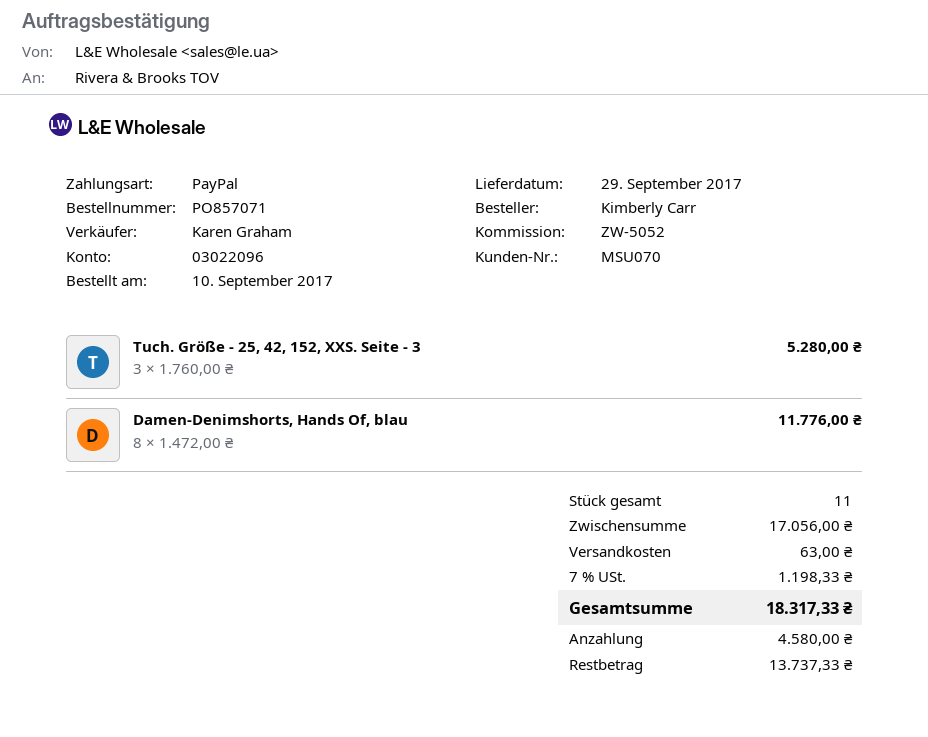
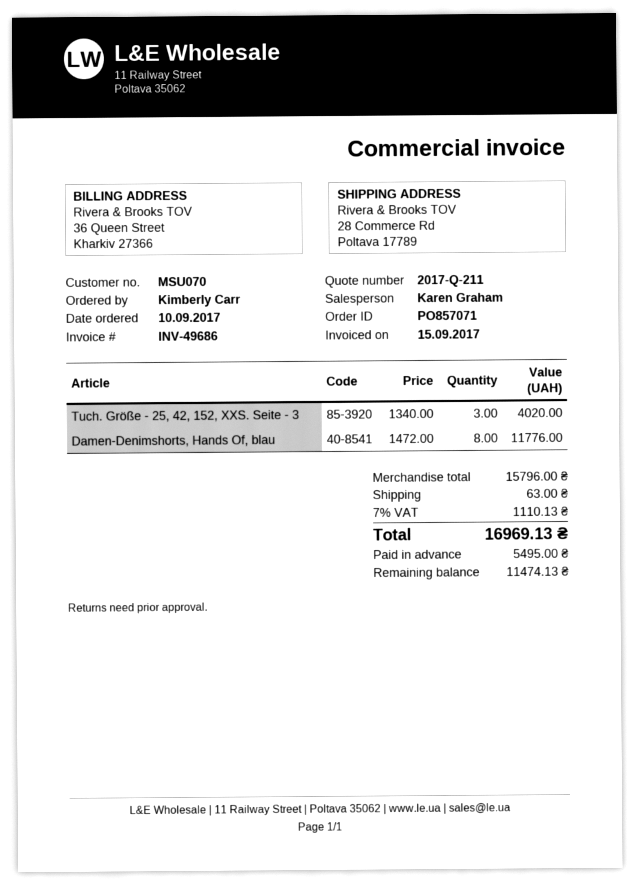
Tuch. Größe - 25, 42, 152, XXS. Seite - 3: 3 x 1760.00 = 5280.00 -> 3 x 1340.00 = 4020.00
subtotal: 17056.00 -> 15796.00
tax: 7% = 1198.33 -> 7% = 1110.13
total: 18317.33 -> 16969.13
deposit: 4580.00 -> 5495.00
balance: 13737.33 -> 11474.13

